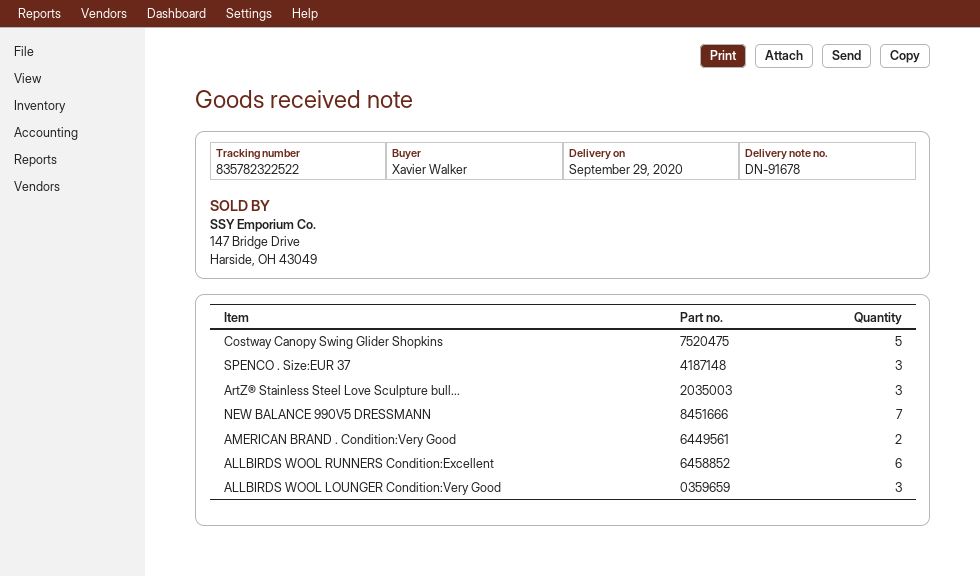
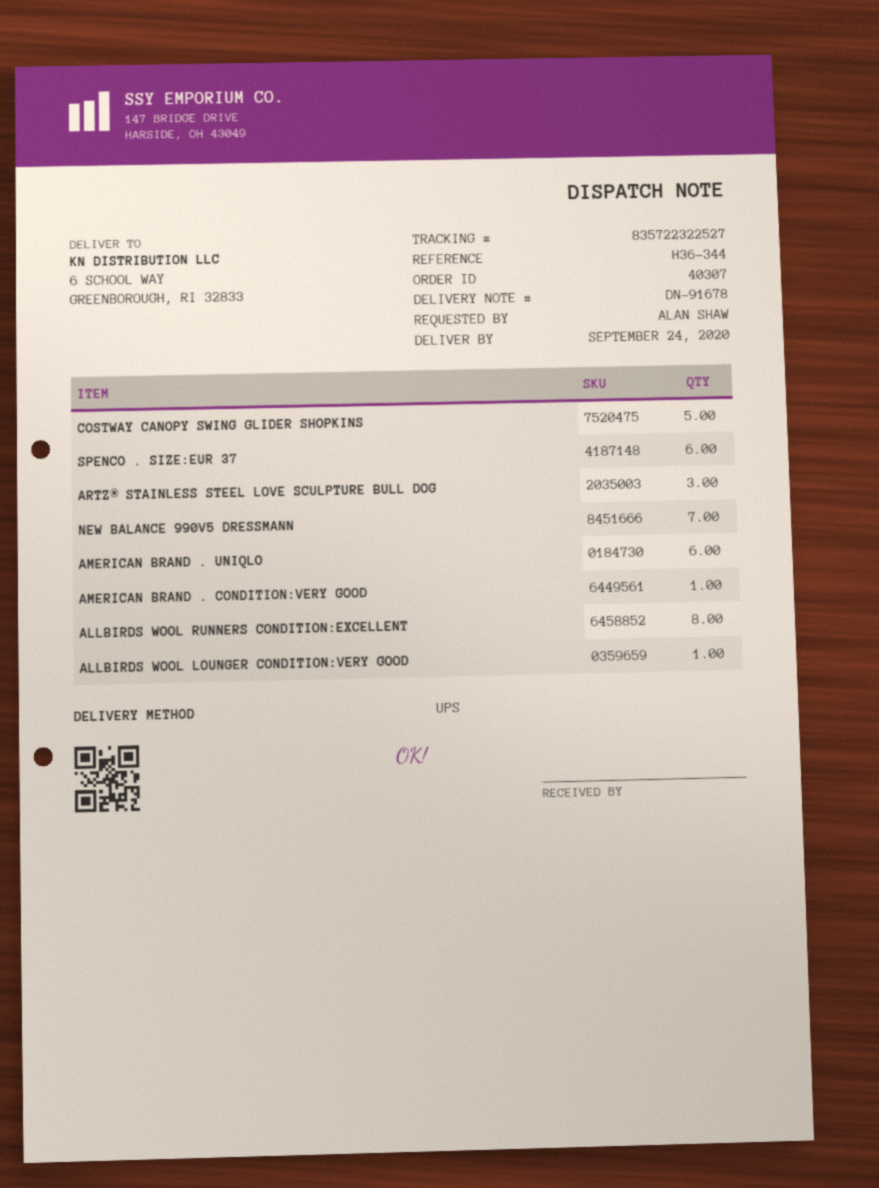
delivery date: 2020-09-29 -> 2020-09-24
ordered by: Xavier Walker -> ALAN SHAW
tracking number: 835782322522 -> 835722322527
SPENCO . Size:EUR 37: 3 -> 6
AMERICAN BRAND . Condition:Very Good: 2 -> 1
ALLBIRDS WOOL RUNNERS Condition:Excellent: 6 -> 8
ALLBIRDS WOOL LOUNGER Condition:Very Good: 3 -> 1
AMERICAN BRAND . UNIQLO: none -> 6

